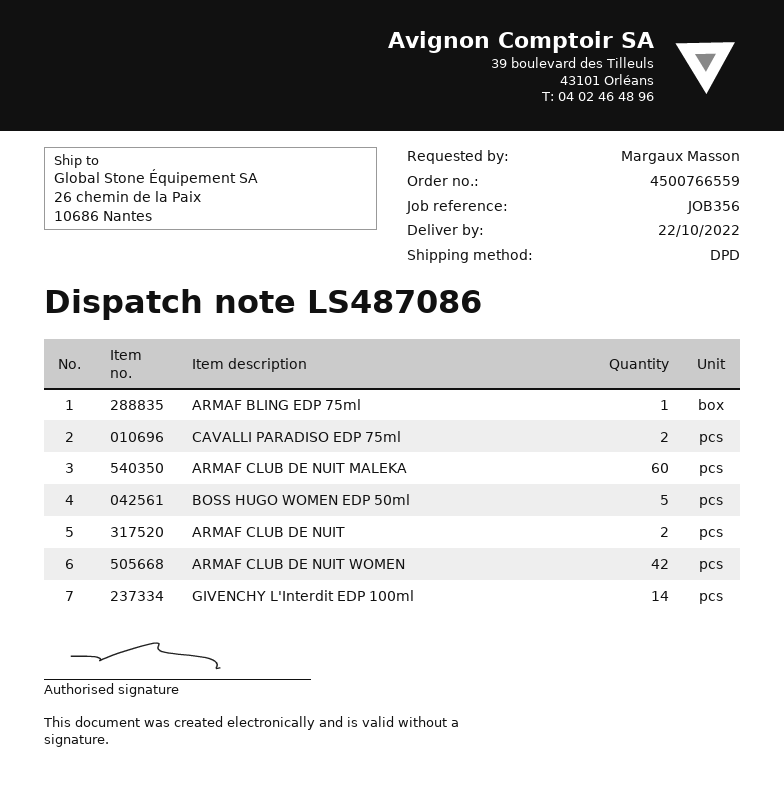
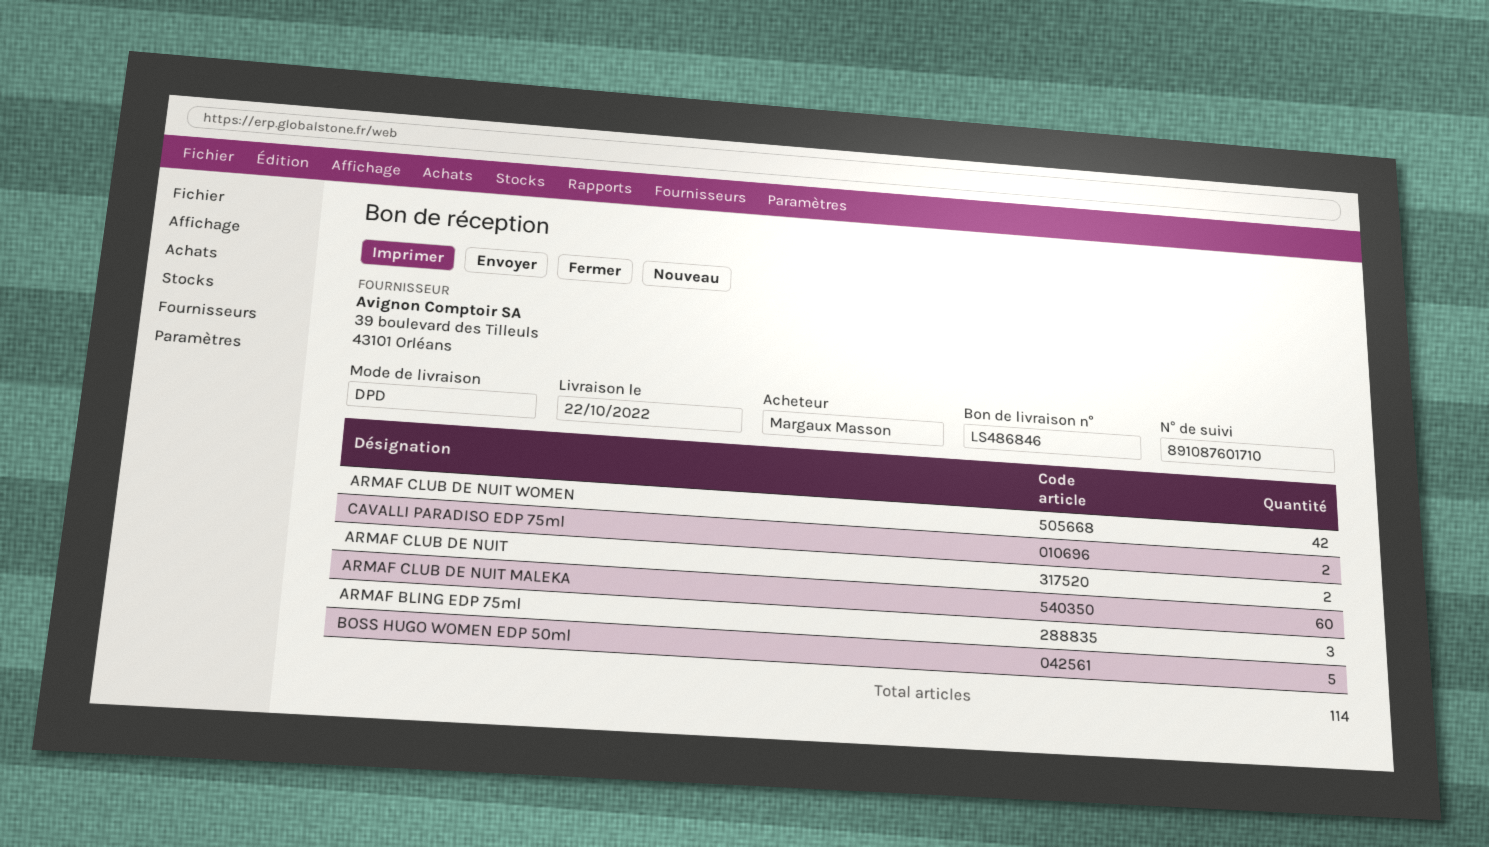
delivery note number: LS487086 -> LS486846
ARMAF BLING EDP 75ml: 1 -> 3
GIVENCHY L'Interdit EDP 100ml: 14 -> none

